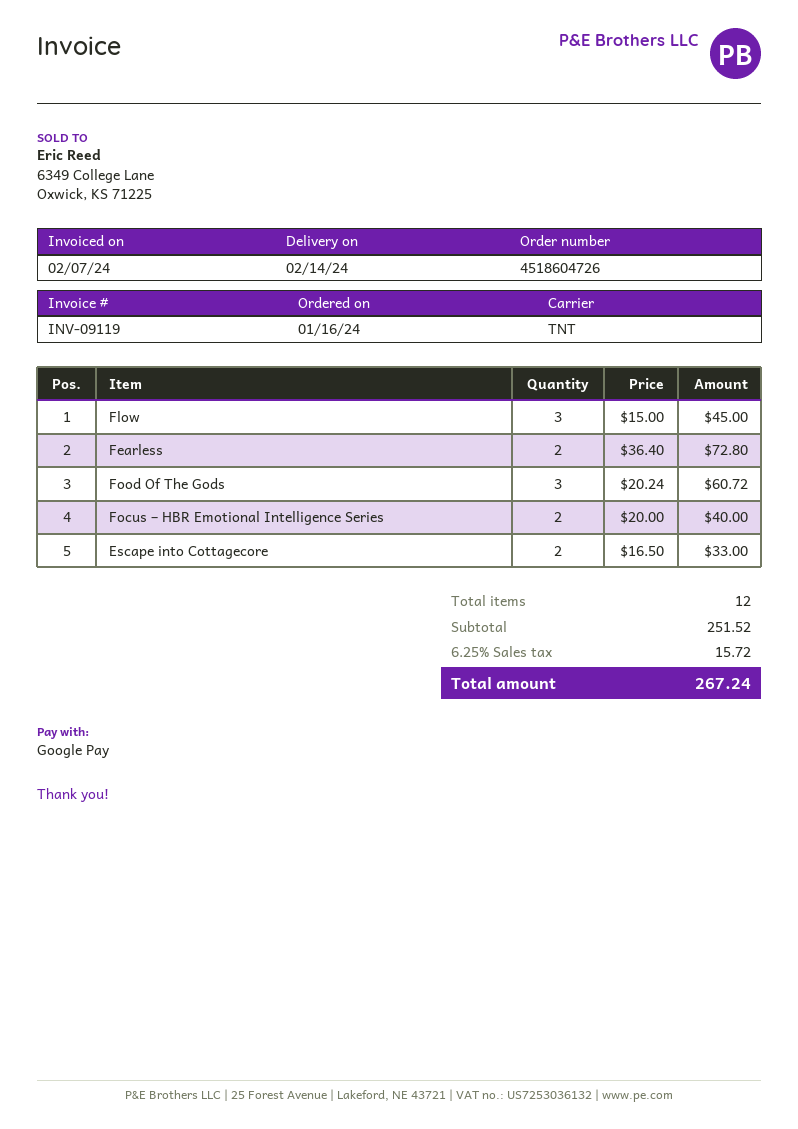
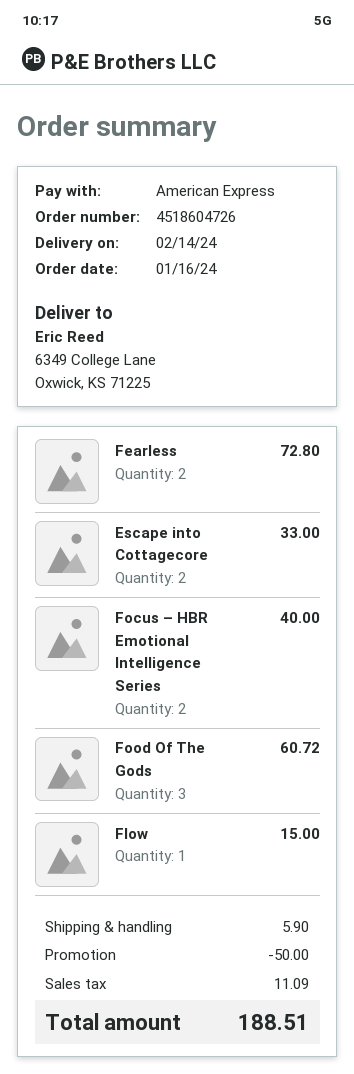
payment method: Google Pay -> American Express
Flow: 3 for 45.00 -> 1 for 15.00
discount: none -> 50.00
shipping: none -> 5.90
tax: 15.72 -> 11.09
total: 267.24 -> 188.51

